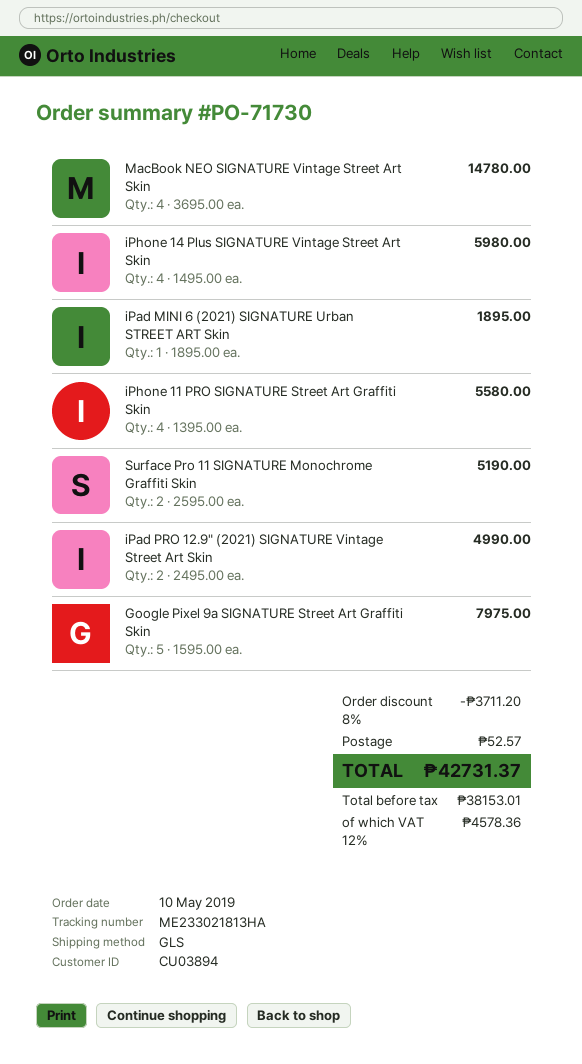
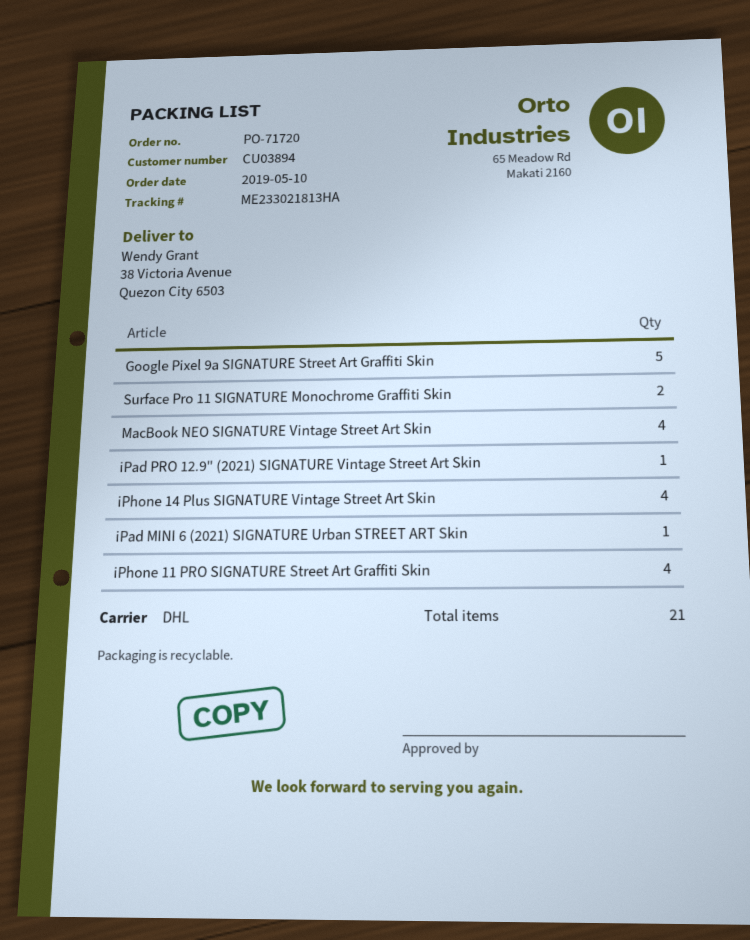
order number: PO-71730 -> PO-71720
shipping method: GLS -> DHL
iPad PRO 12.9" (2021) SIGNATURE Vintage Street Art Skin: 2 -> 1

